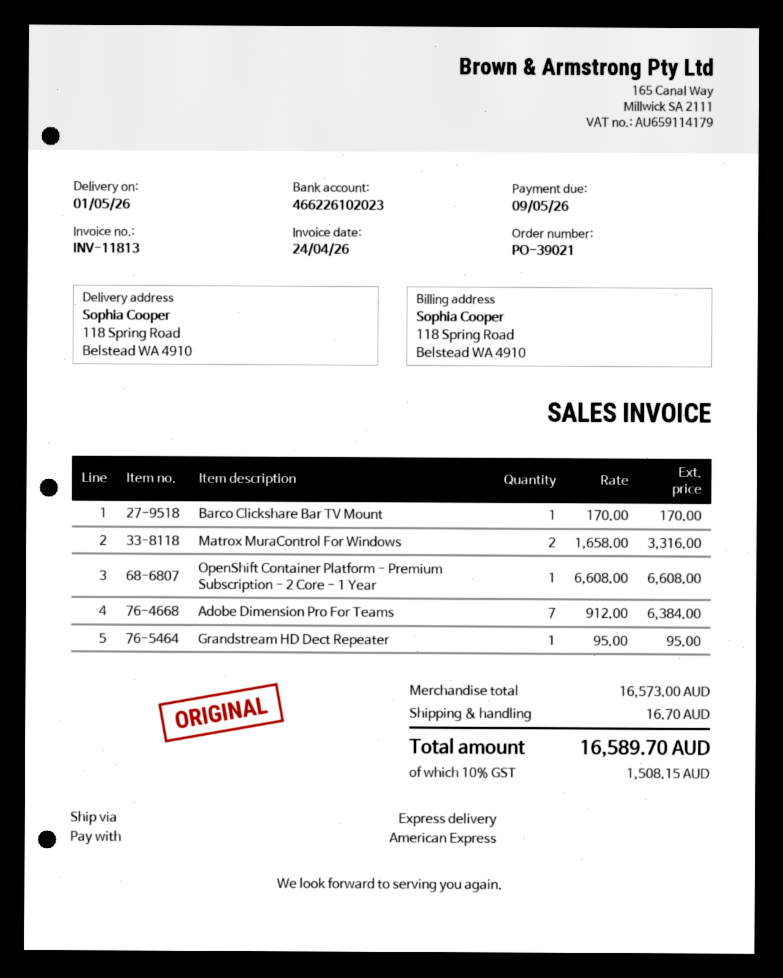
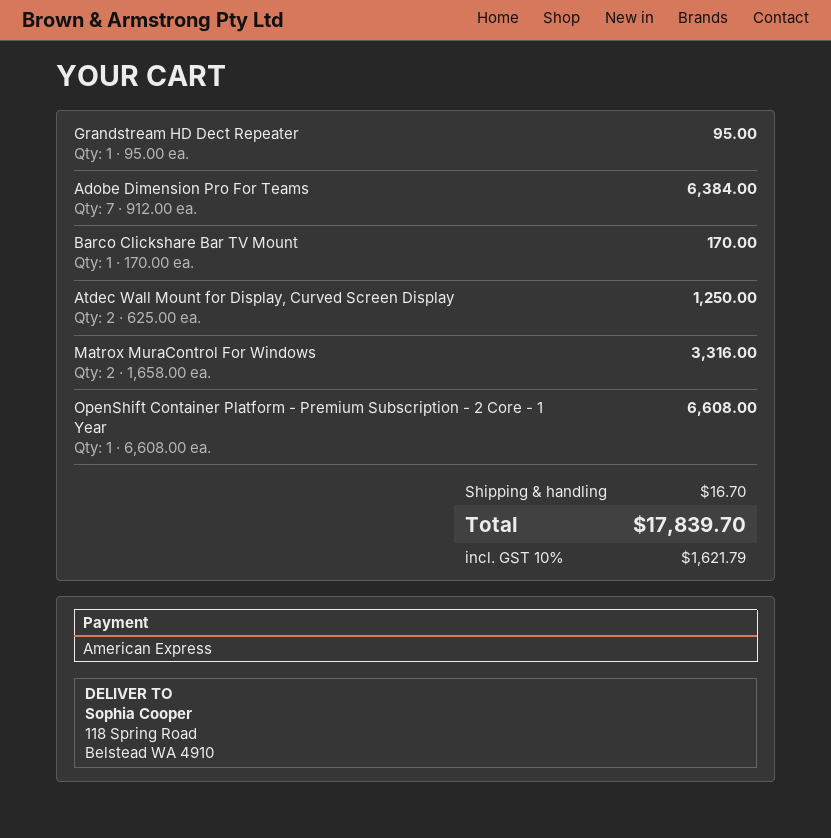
Atdec Wall Mount for Display, Curved Screen Display: none -> 2 x 625.00 = 1250.00
tax: 10% = 1508.15 -> 10% = 1621.79
total: 16589.70 -> 17839.70

